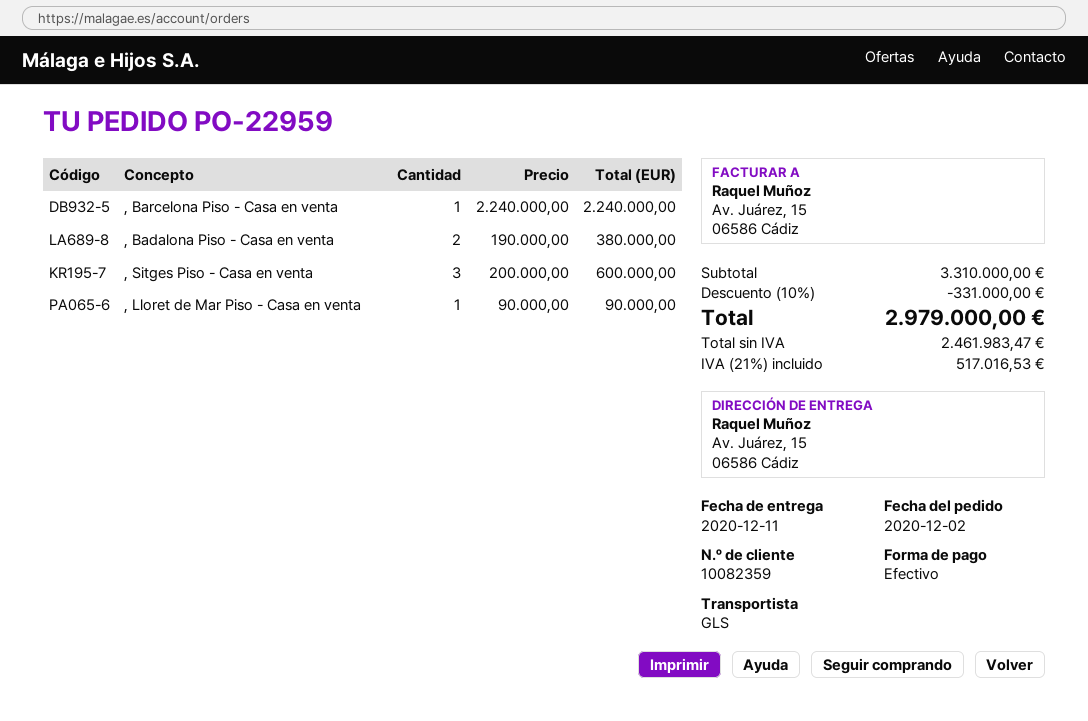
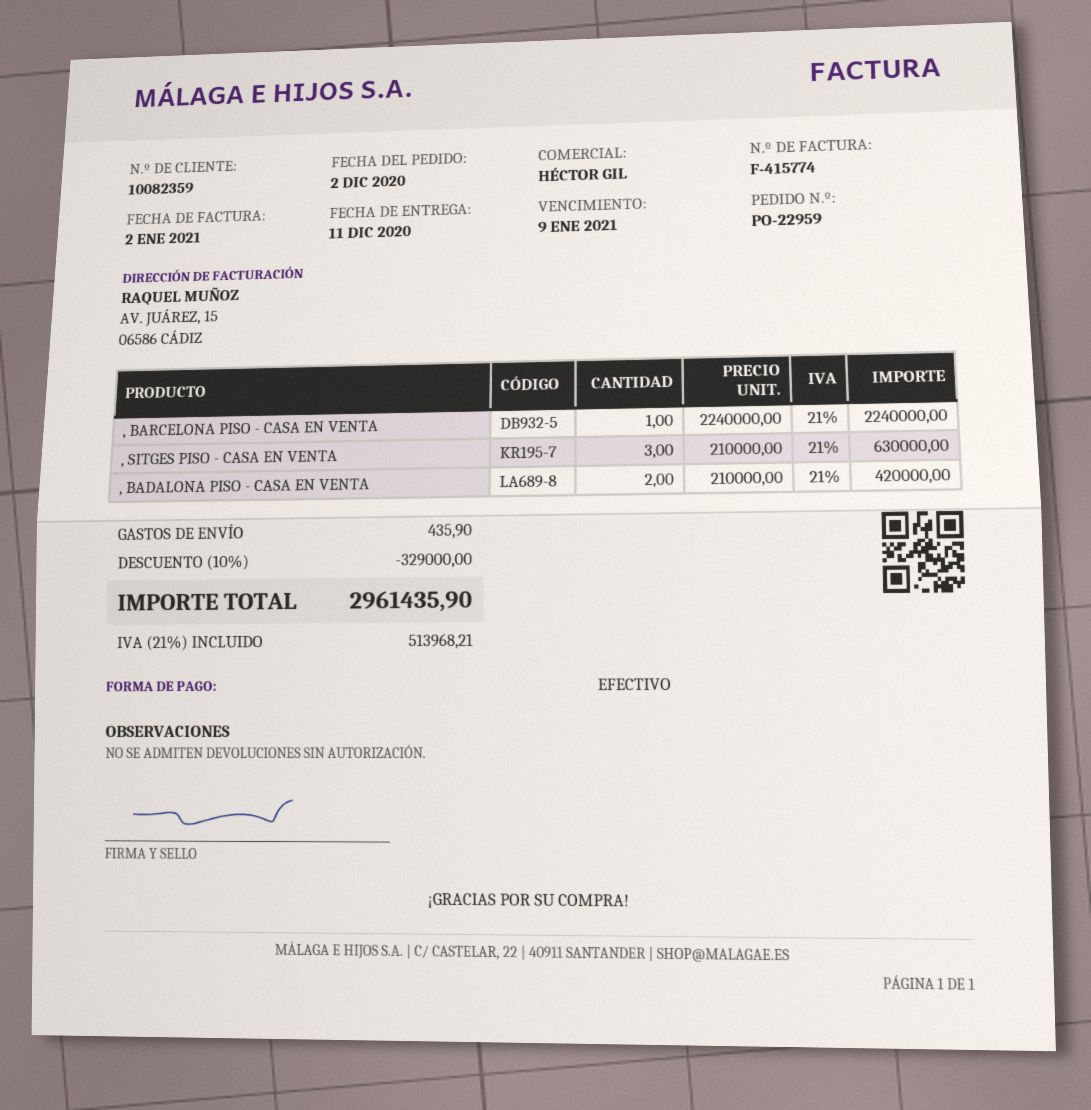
, Badalona Piso - Casa en venta: 2 x 190000.00 = 380000.00 -> 2 x 210000.00 = 420000.00
, Sitges Piso - Casa en venta: 3 x 200000.00 = 600000.00 -> 3 x 210000.00 = 630000.00
, Lloret de Mar Piso - Casa en venta: 1 x 90000.00 = 90000.00 -> none
discount: 10% = 331000.00 -> 10% = 329000.00
shipping: none -> 435.90
tax: 21% = 517016.53 -> 21% = 513968.21
total: 2979000.00 -> 2961435.90

